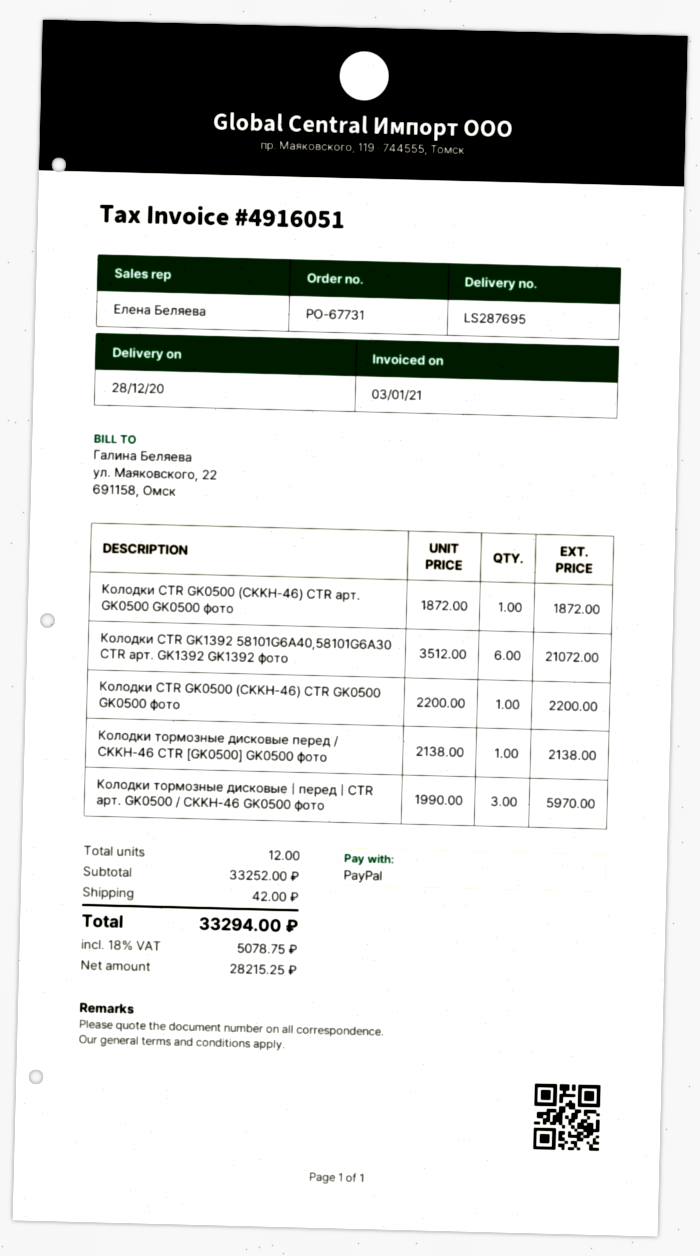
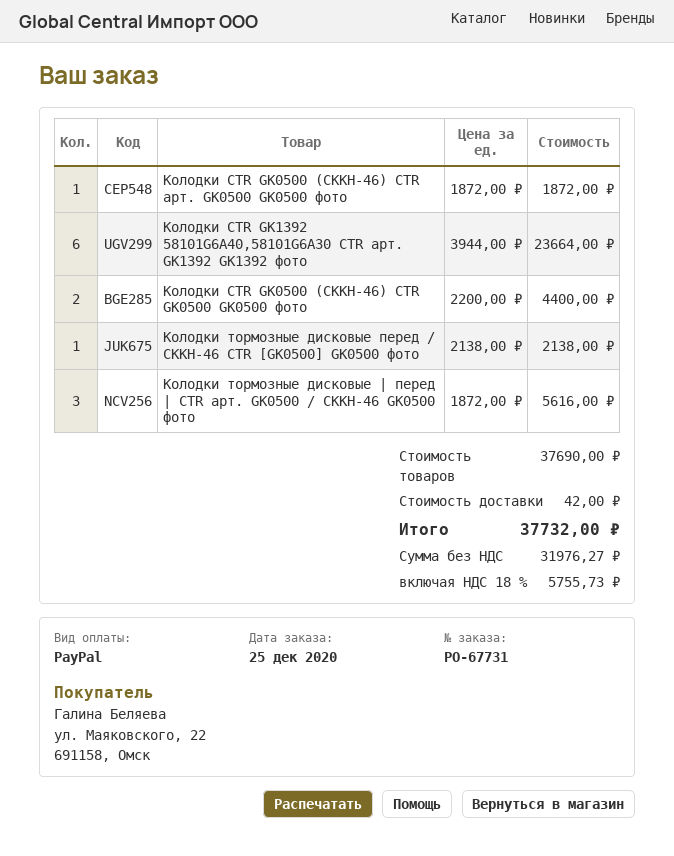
Колодки CTR GK1392 58101G6A40,58101G6A30 CTR арт. GK1392 GK1392 фото: 6 x 3512.00 = 21072.00 -> 6 x 3944.00 = 23664.00
Колодки CTR GK0500 (CKKH-46) CTR GK0500 GK0500 фото: 1 x 2200.00 = 2200.00 -> 2 x 2200.00 = 4400.00
Колодки тормозные дисковые | перед | CTR арт. GK0500 / CKKH-46 GK0500 фото: 3 x 1990.00 = 5970.00 -> 3 x 1872.00 = 5616.00
subtotal: 33252.00 -> 37690.00
net: 28215.25 -> 31976.27
tax: 18% = 5078.75 -> 18% = 5755.73
total: 33294.00 -> 37732.00

